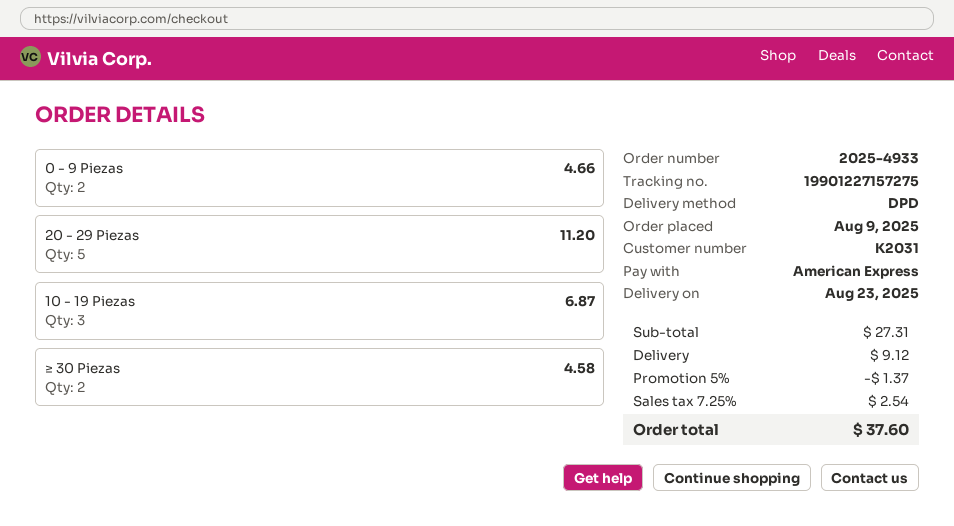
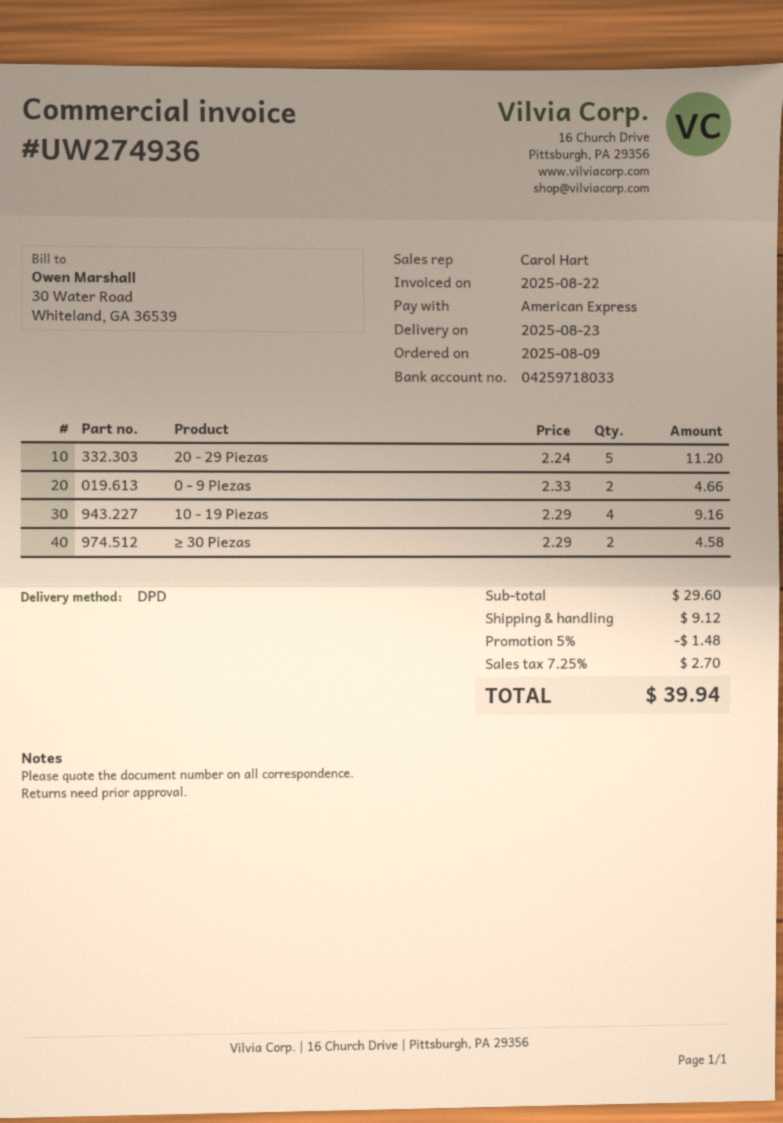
10 - 19 Piezas: 3 for 6.87 -> 4 for 9.16
subtotal: 27.31 -> 29.60
discount: 5% = 1.37 -> 5% = 1.48
tax: 7.25% = 2.54 -> 7.25% = 2.70
total: 37.60 -> 39.94

